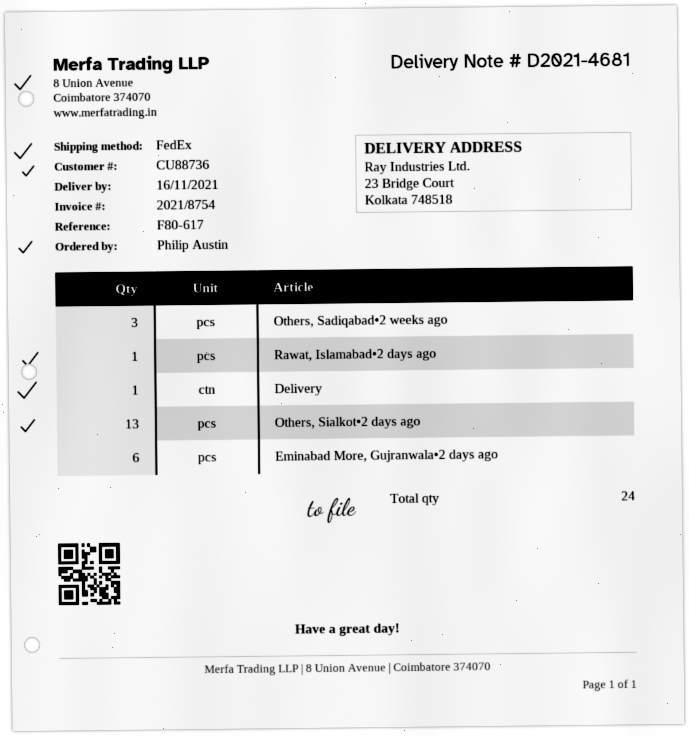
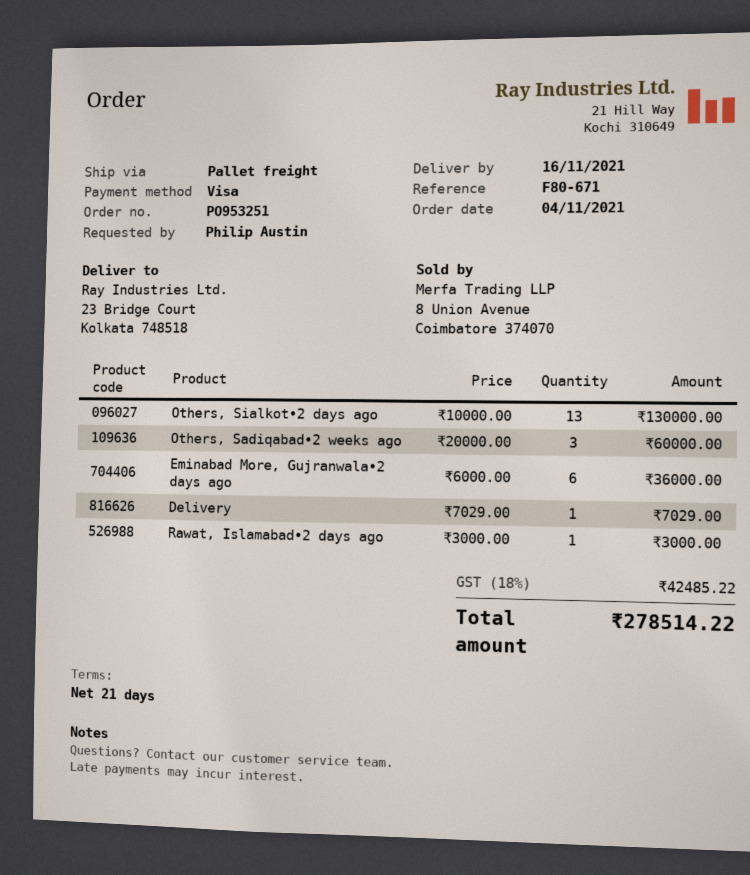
reference: F80-617 -> F80-671
shipping method: FedEx -> pallet freight

